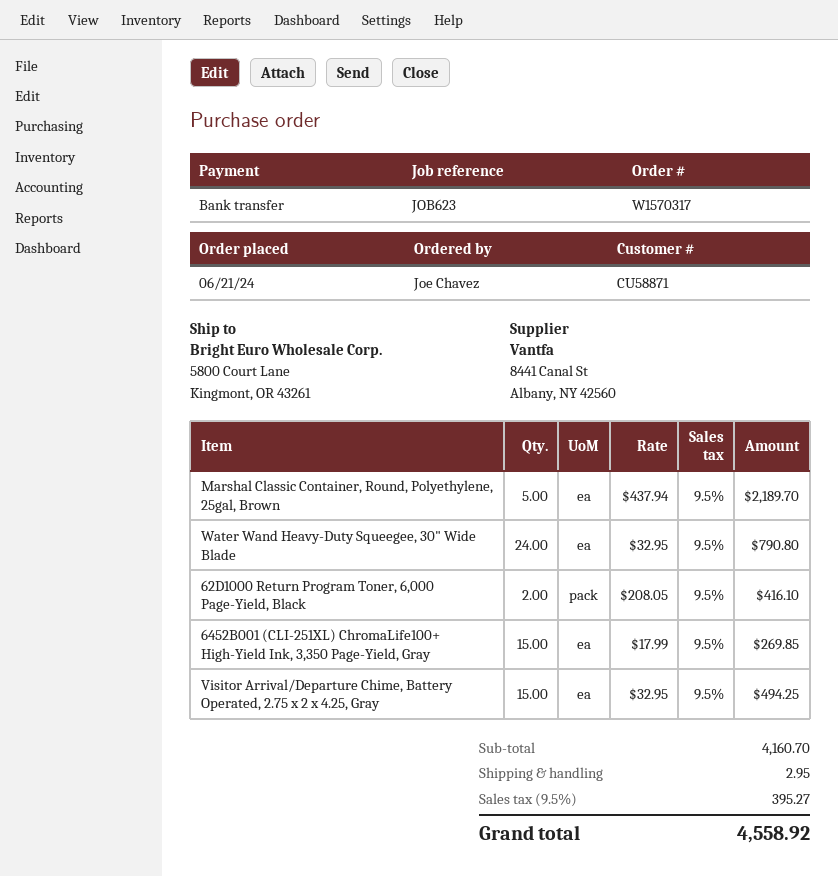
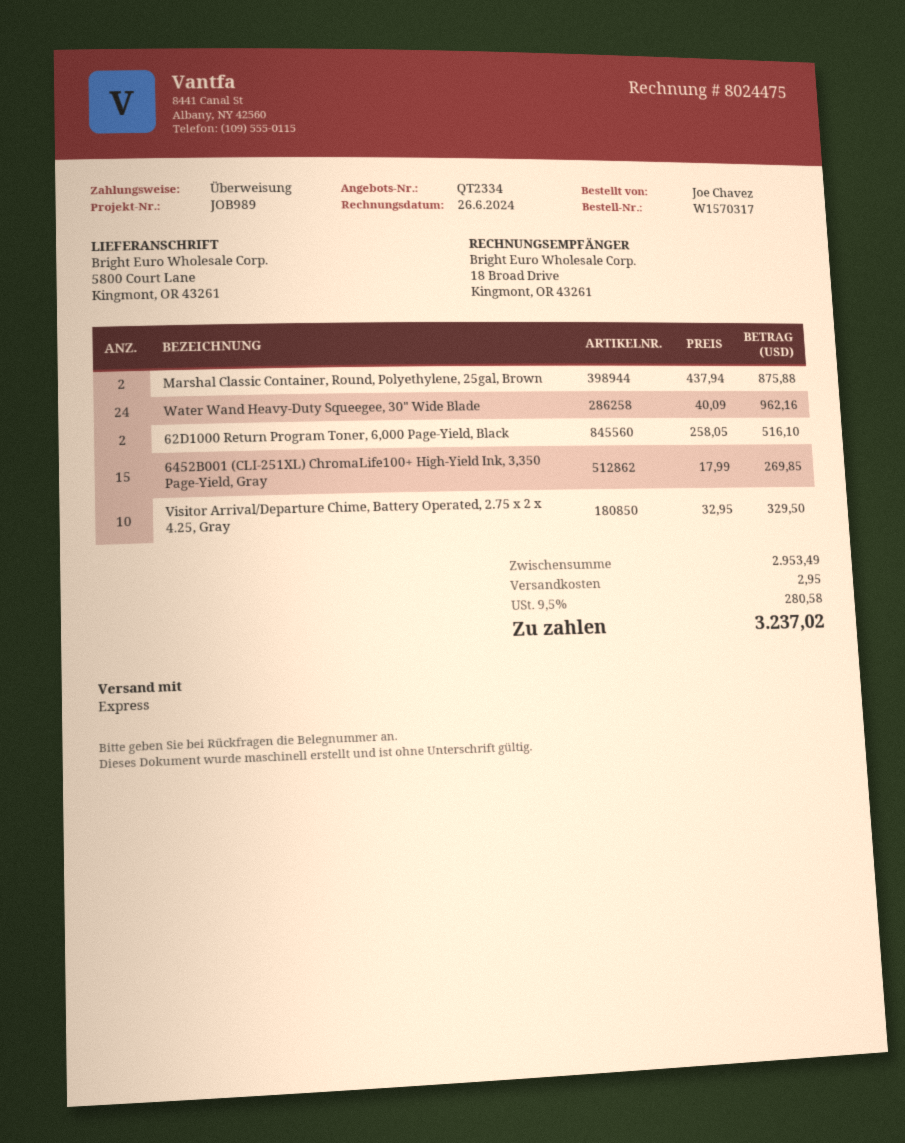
reference: JOB623 -> JOB989
Marshal Classic Container, Round, Polyethylene, 25gal, Brown: 5 x 437.94 = 2189.70 -> 2 x 437.94 = 875.88
Water Wand Heavy-Duty Squeegee, 30" Wide Blade: 24 x 32.95 = 790.80 -> 24 x 40.09 = 962.16
62D1000 Return Program Toner, 6,000 Page-Yield, Black: 2 x 208.05 = 416.10 -> 2 x 258.05 = 516.10
Visitor Arrival/Departure Chime, Battery Operated, 2.75 x 2 x 4.25, Gray: 15 x 32.95 = 494.25 -> 10 x 32.95 = 329.50
subtotal: 4160.70 -> 2953.49
tax: 9.5% = 395.27 -> 9.5% = 280.58
total: 4558.92 -> 3237.02

